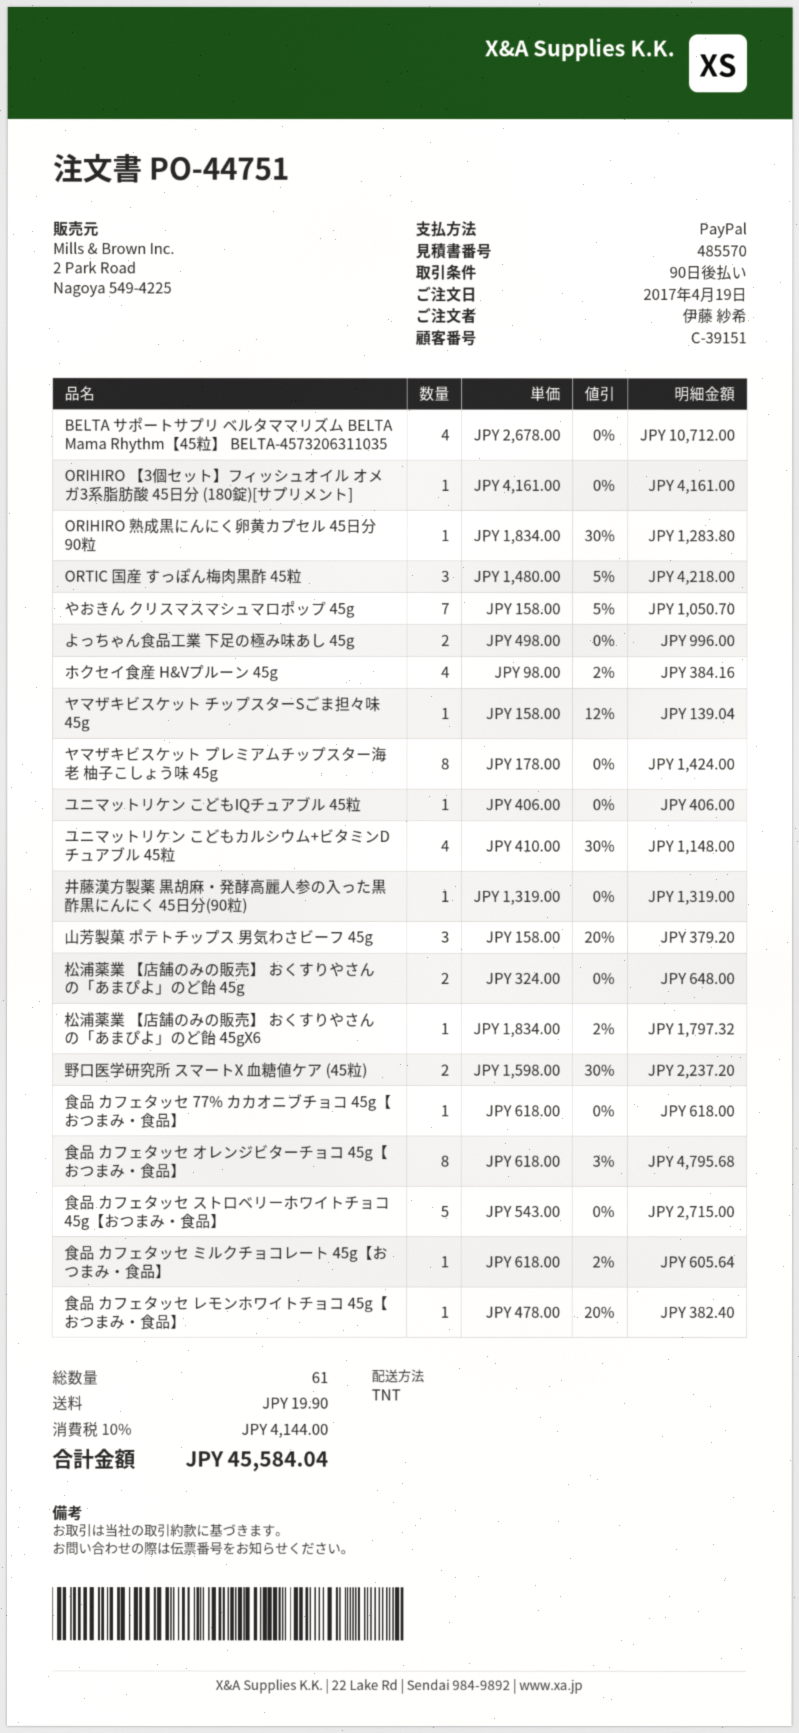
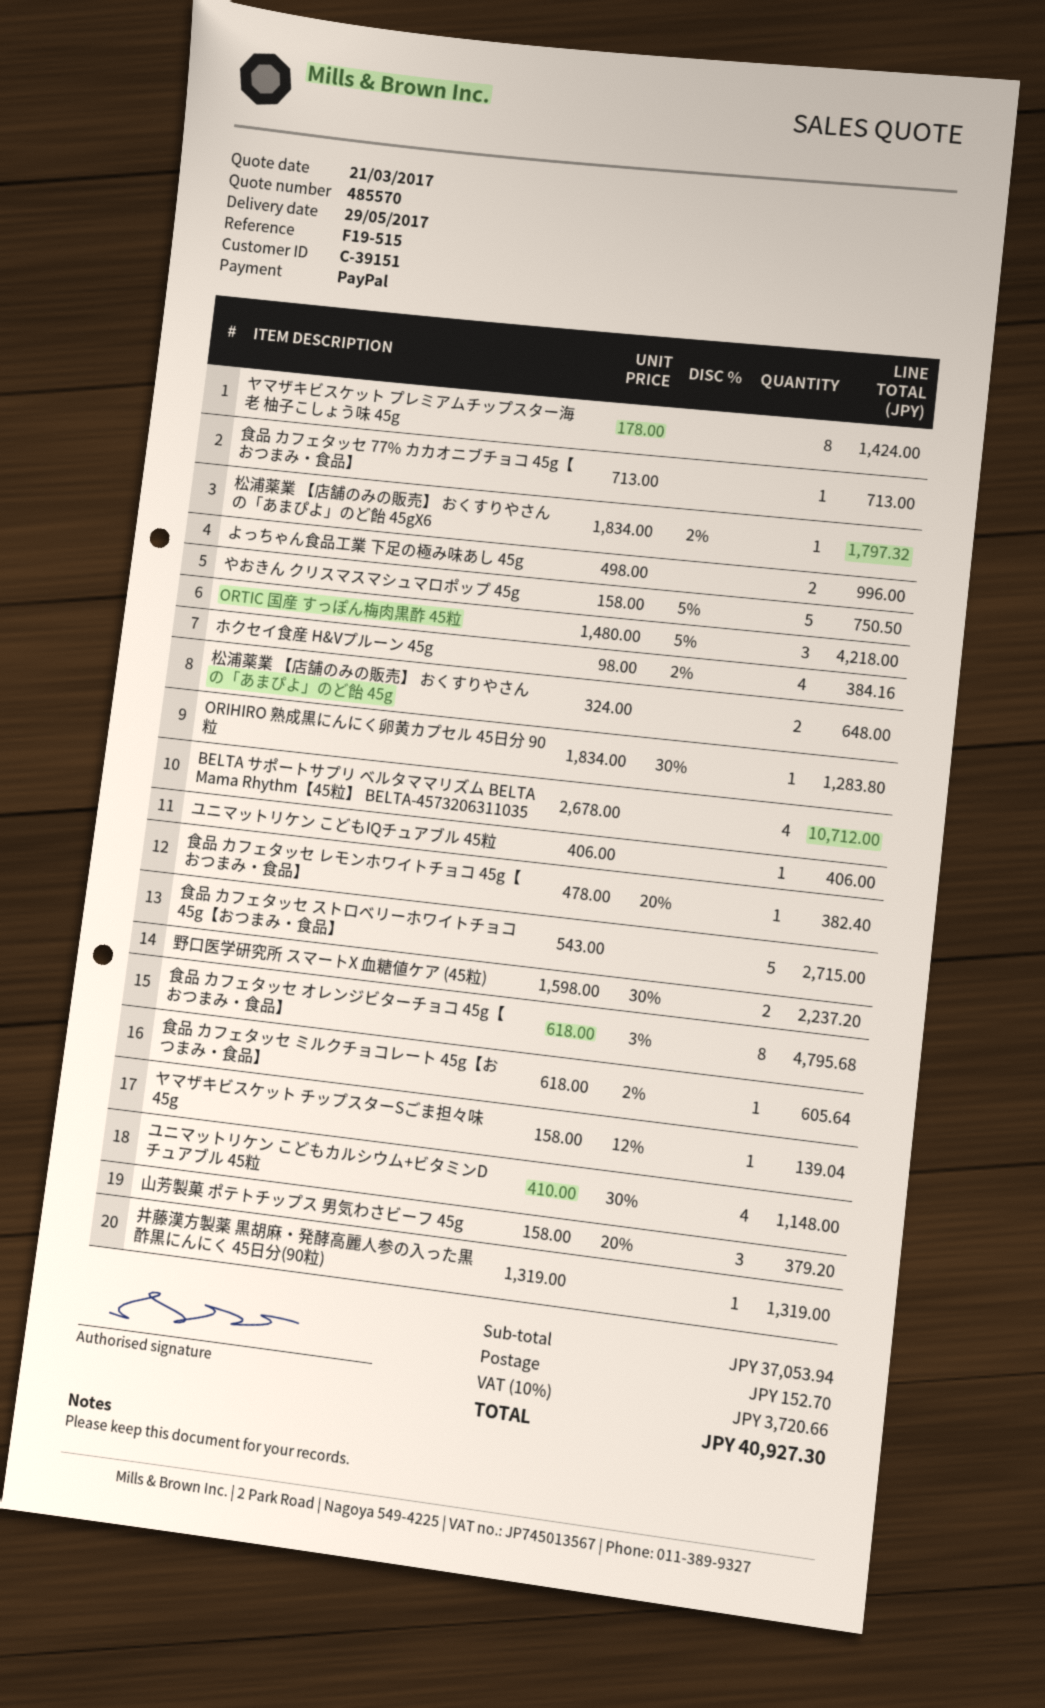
ORIHIRO 【3個セット】フィッシュオイル オメガ3系脂肪酸 45日分 (180錠)[サプリメント]: 1 x 4161.00 = 4161.00 -> none
やおきん クリスマスマシュマロポップ 45g: 7 x 158.00 - 5% = 1050.70 -> 5 x 158.00 - 5% = 750.50
食品 カフェタッセ 77% カカオニブチョコ 45g【おつまみ・食品】: 1 x 618.00 = 618.00 -> 1 x 713.00 = 713.00
shipping: 19.90 -> 152.70
tax: 10% = 4144.00 -> 10% = 3720.66
total: 45584.04 -> 40927.30

